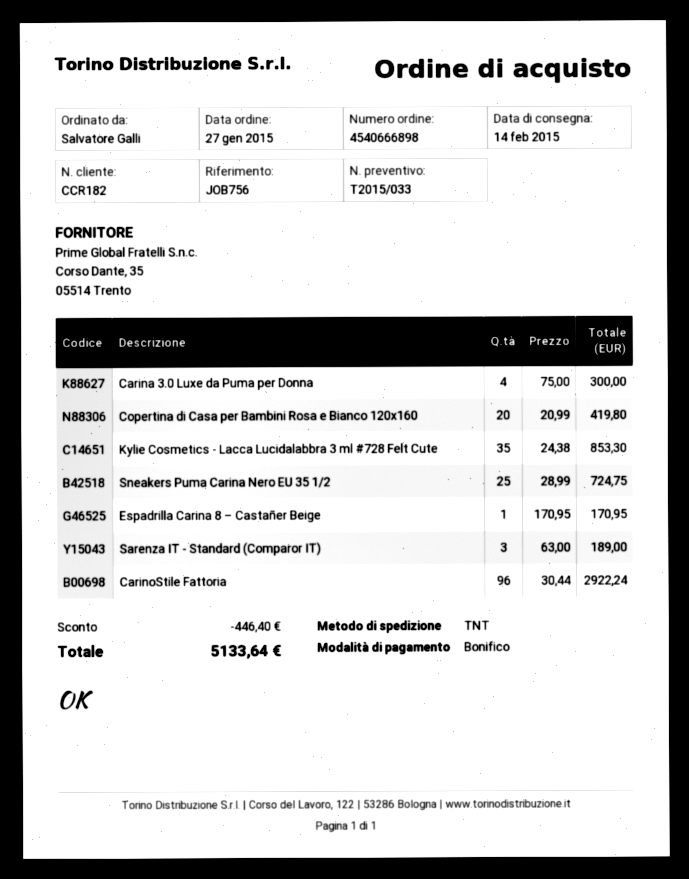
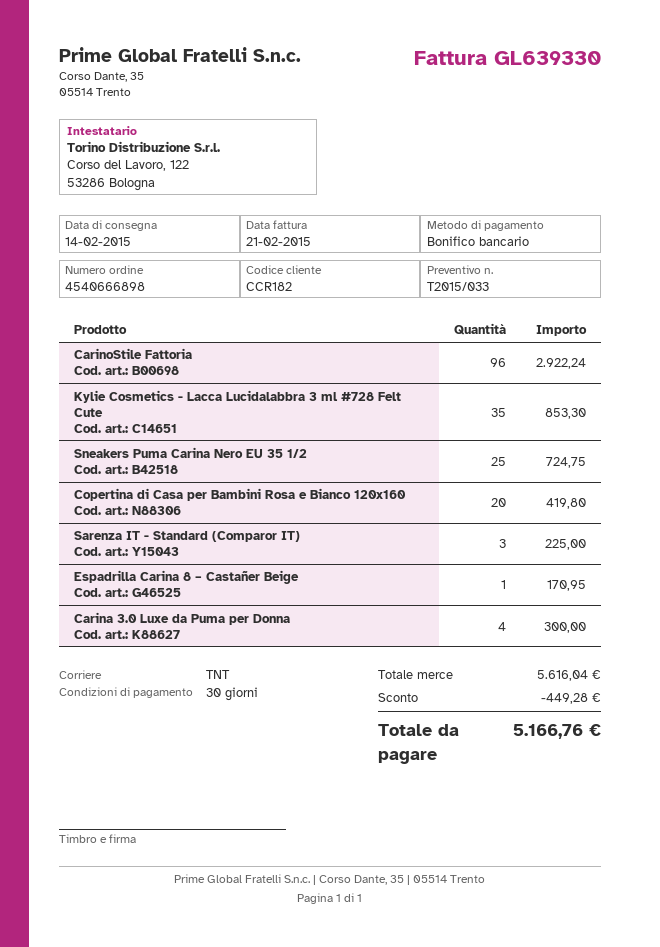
Sarenza IT - Standard (Comparor IT): 3 for 189.00 -> 3 for 225.00
discount: 446.40 -> 449.28
total: 5133.64 -> 5166.76

